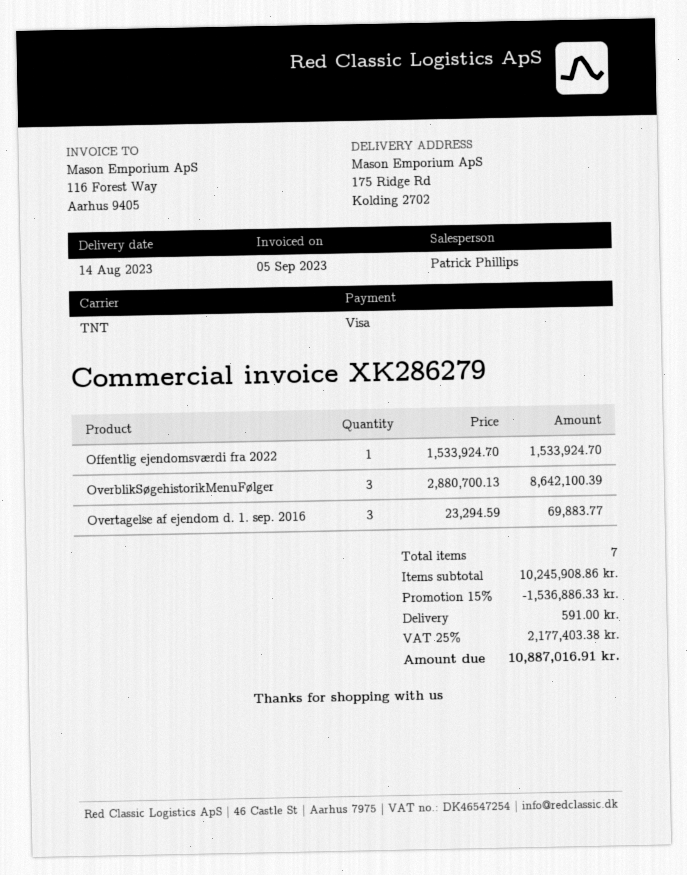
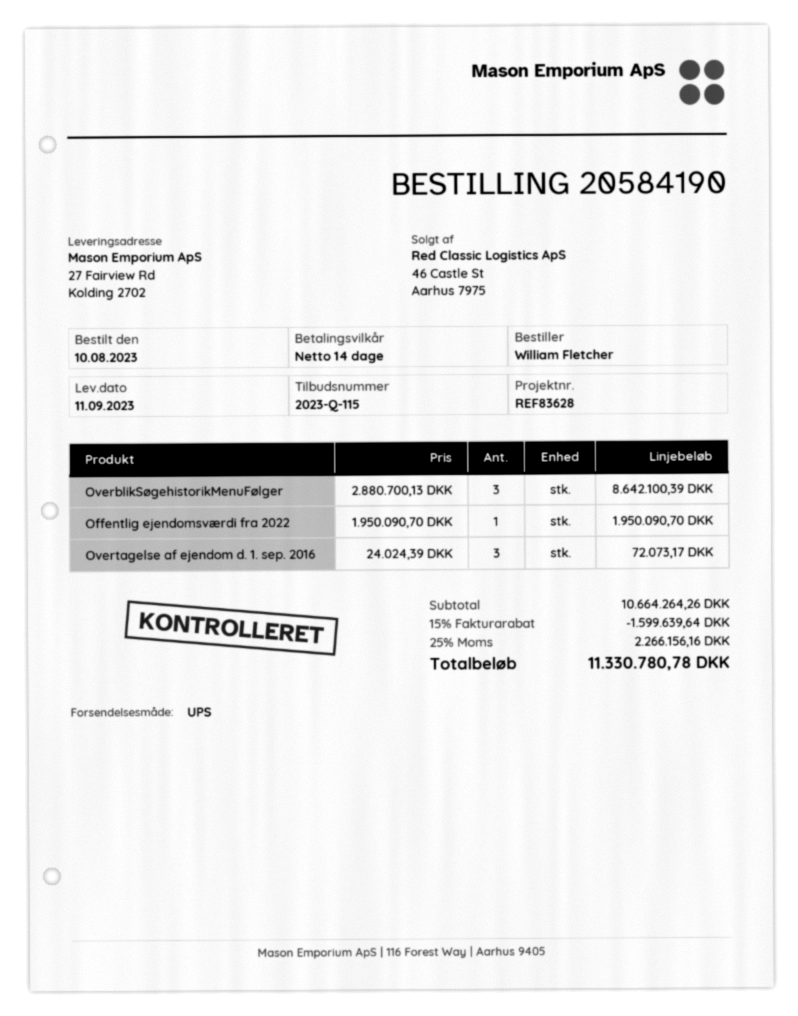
delivery date: 2023-08-14 -> 2023-09-11
shipping method: TNT -> UPS
ship to: 175 Ridge Rd, Kolding 2702 -> 27 Fairview Rd, Kolding 2702
Offentlig ejendomsværdi fra 2022: 1 x 1533924.70 = 1533924.70 -> 1 x 1950090.70 = 1950090.70
Overtagelse af ejendom d. 1. sep. 2016: 3 x 23294.59 = 69883.77 -> 3 x 24024.39 = 72073.17
subtotal: 10245908.86 -> 10664264.26
discount: 15% = 1536886.33 -> 15% = 1599639.64
shipping: 591.00 -> none
tax: 25% = 2177403.38 -> 25% = 2266156.16
total: 10887016.91 -> 11330780.78

